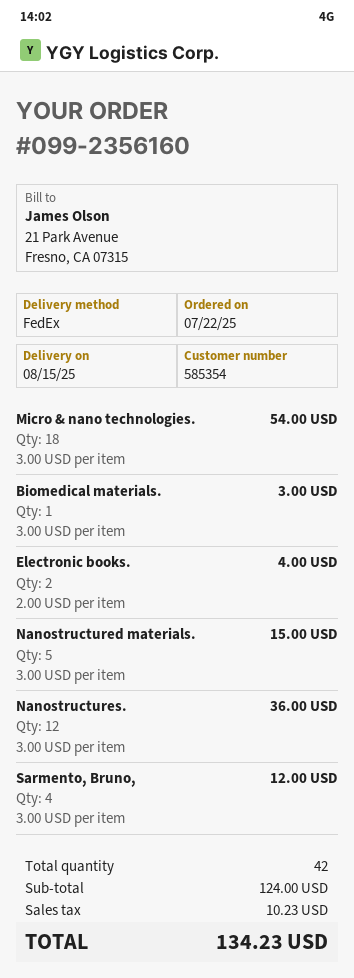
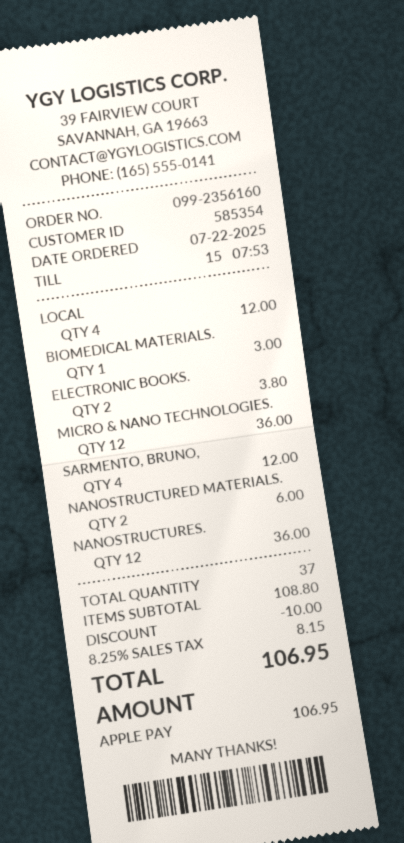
Micro & nano technologies.: 18 for 54.00 -> 12 for 36.00
Electronic books.: 2 for 4.00 -> 2 for 3.80
Nanostructured materials.: 5 for 15.00 -> 2 for 6.00
LOCAL: none -> 4 for 12.00
total quantity: 42 -> 37
subtotal: 124.00 -> 108.80
discount: none -> 10.00
tax: 10.23 -> 8.15
total: 134.23 -> 106.95

